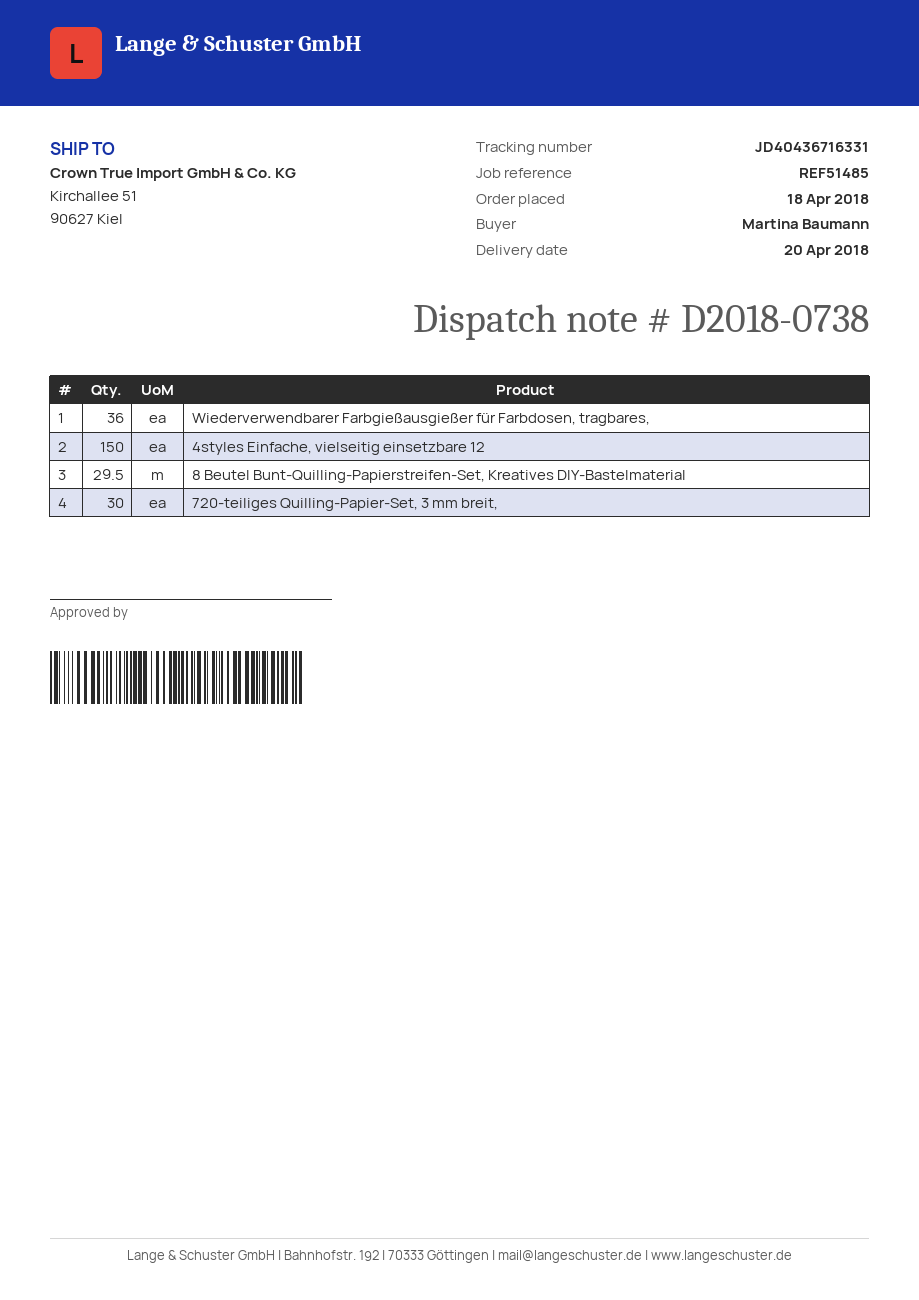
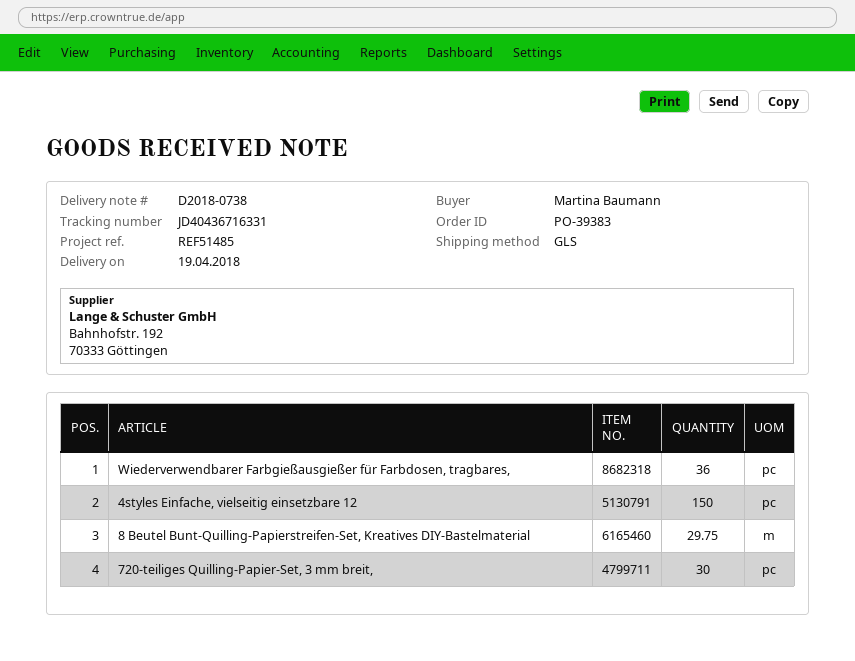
delivery date: 2018-04-20 -> 2018-04-19
8 Beutel Bunt-Quilling-Papierstreifen-Set, Kreatives DIY-Bastelmaterial: 29.5 -> 29.75

